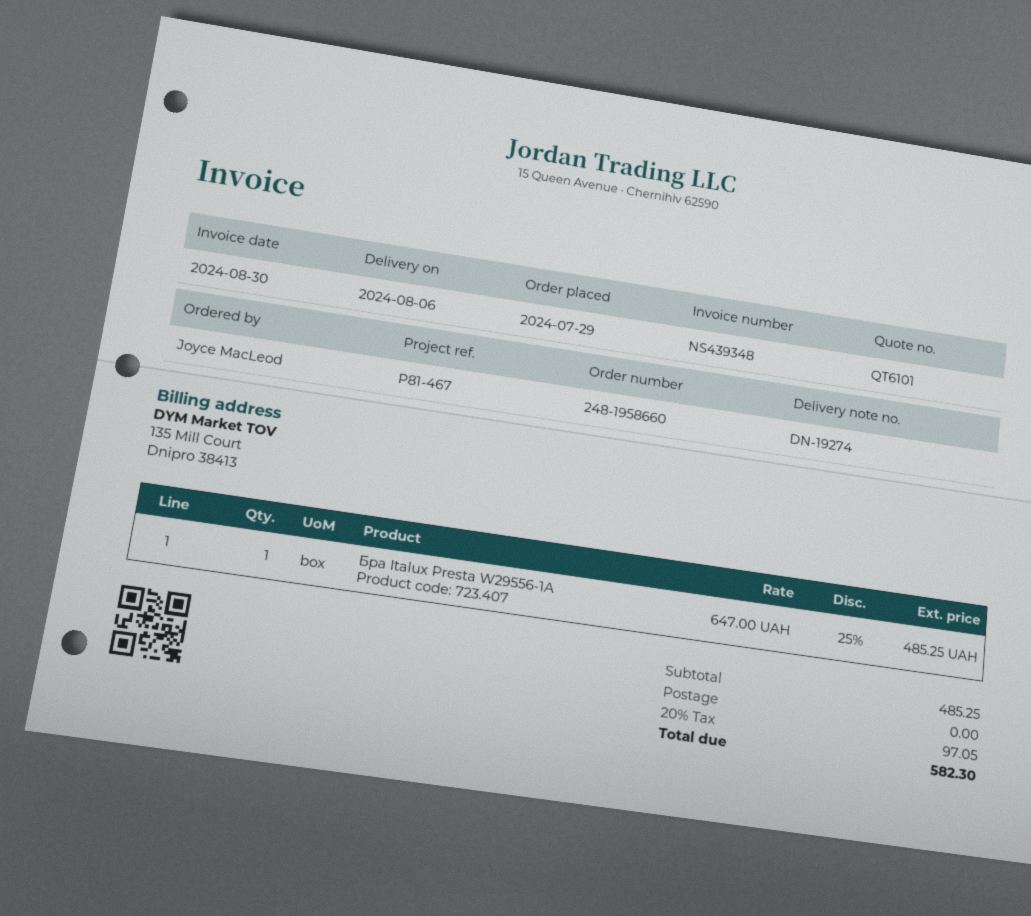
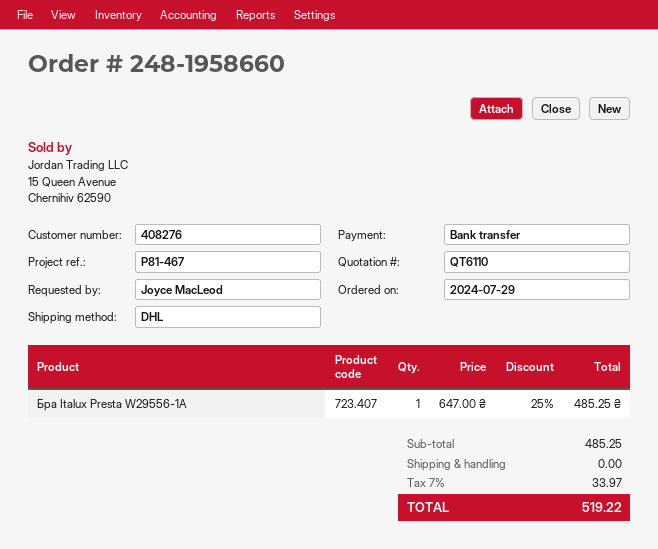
quote number: QT6101 -> QT6110
tax: 20% = 97.05 -> 7% = 33.97
total: 582.30 -> 519.22

